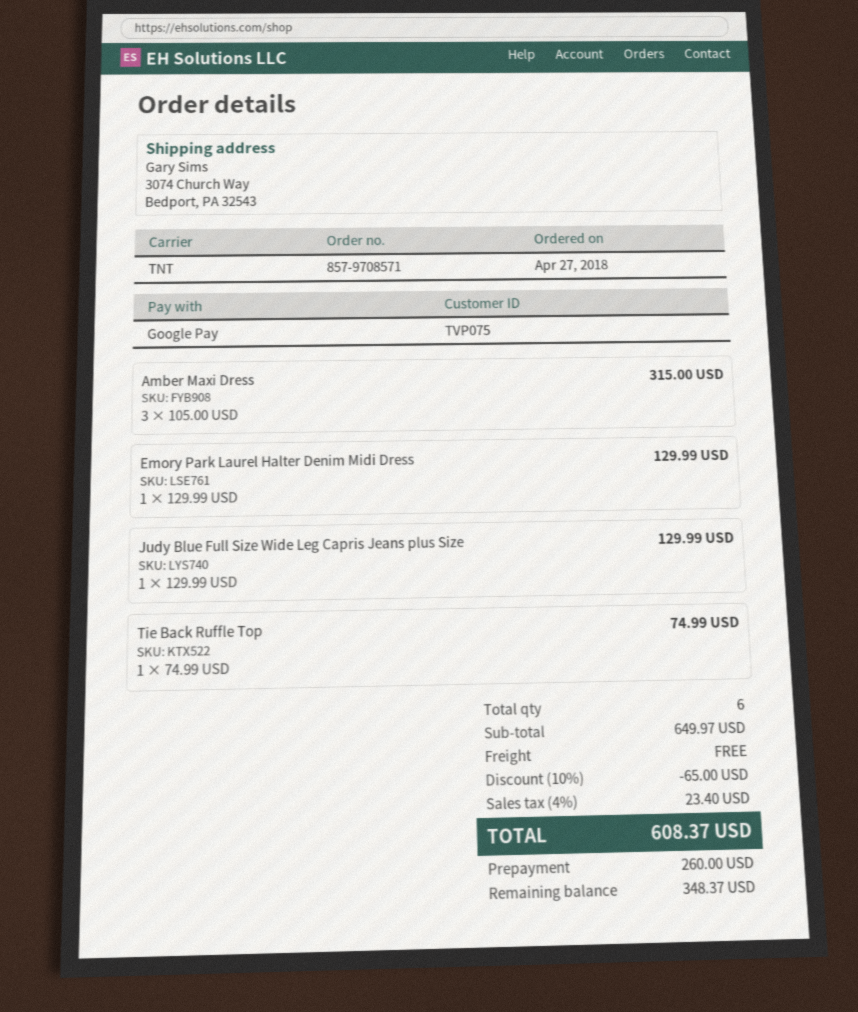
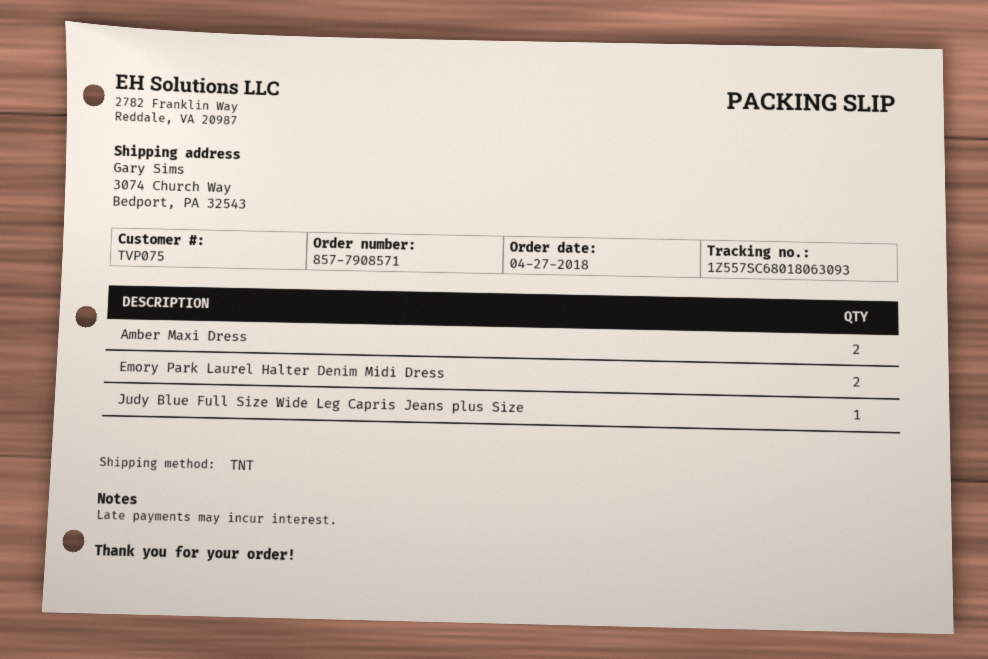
order number: 857-9708571 -> 857-7908571
Amber Maxi Dress: 3 -> 2
Emory Park Laurel Halter Denim Midi Dress: 1 -> 2
Tie Back Ruffle Top: 1 -> none

